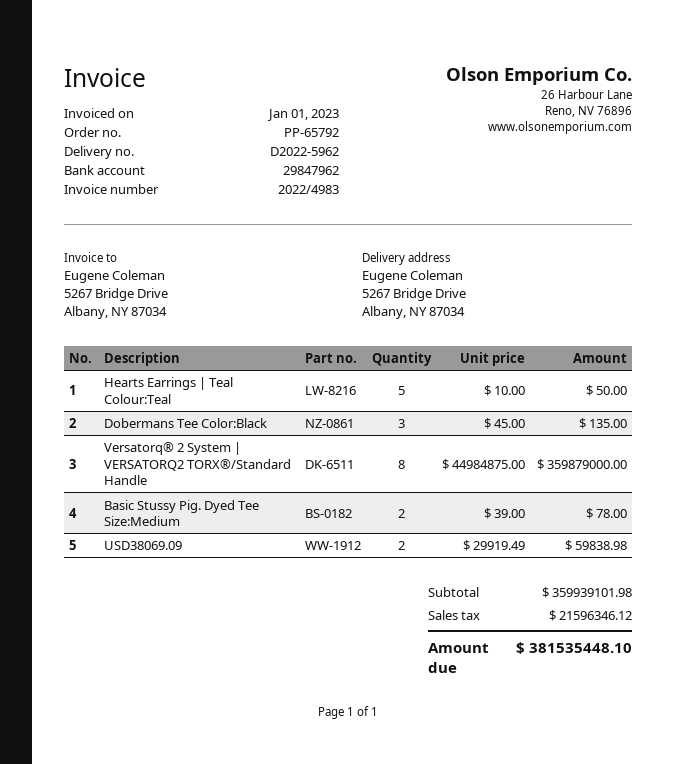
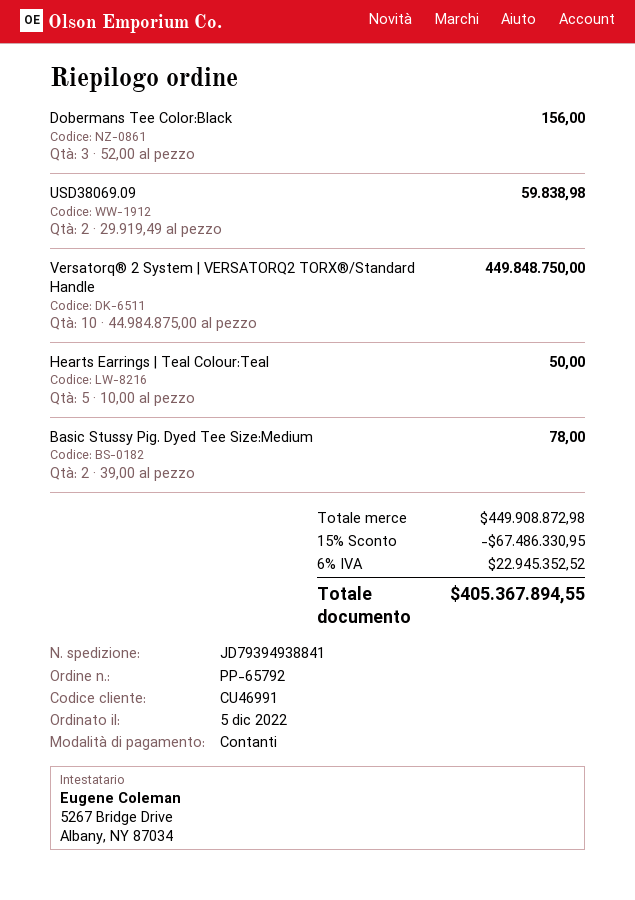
Dobermans Tee Color:Black: 3 x 45.00 = 135.00 -> 3 x 52.00 = 156.00
Versatorq® 2 System | VERSATORQ2 TORX®/Standard Handle: 8 x 44984875.00 = 359879000.00 -> 10 x 44984875.00 = 449848750.00
subtotal: 359939101.98 -> 449908872.98
discount: none -> 15% = 67486330.95
tax: 21596346.12 -> 22945352.52
total: 381535448.10 -> 405367894.55

